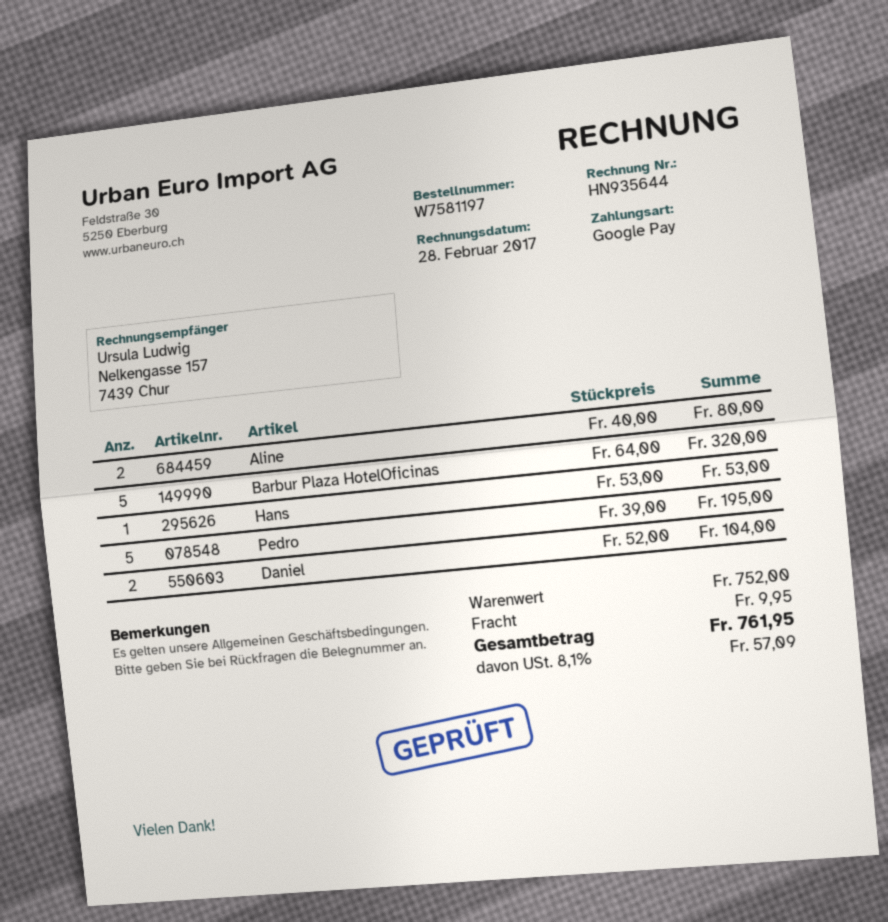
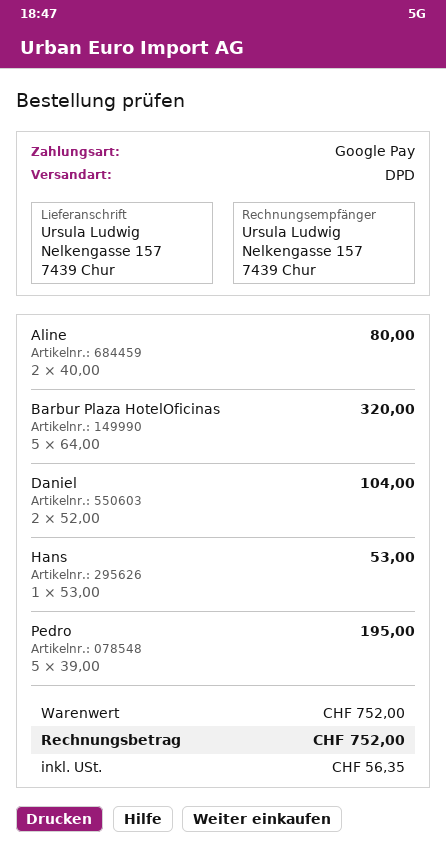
shipping: 9.95 -> none
tax: 57.09 -> 56.35
total: 761.95 -> 752.00

